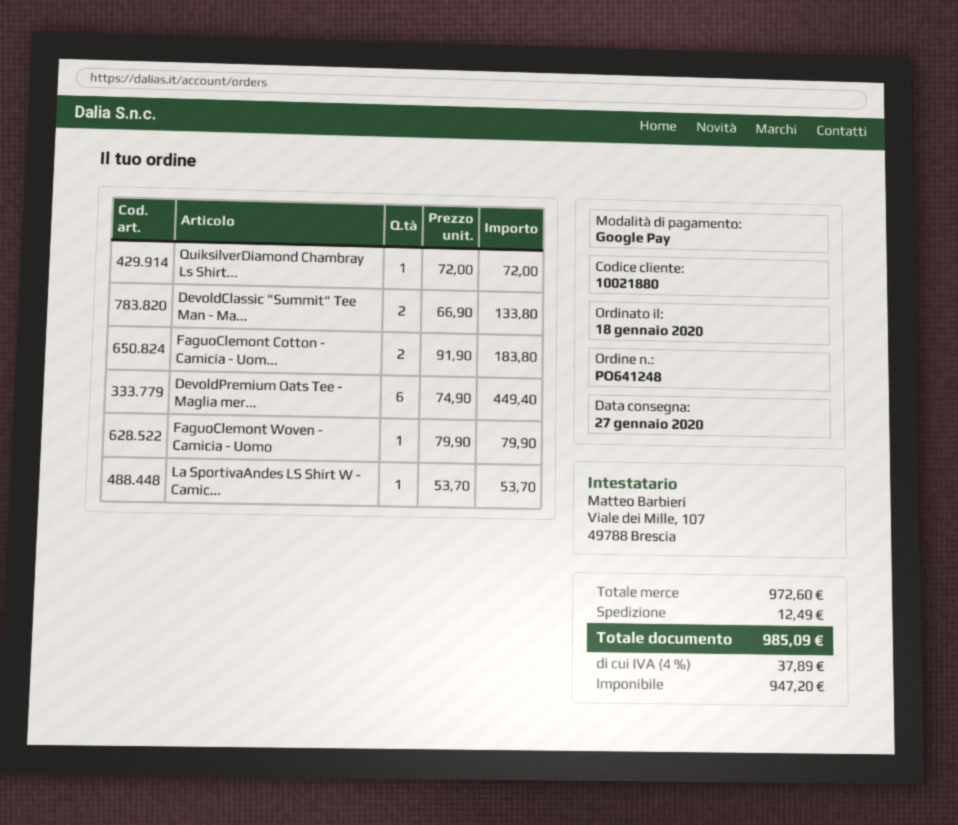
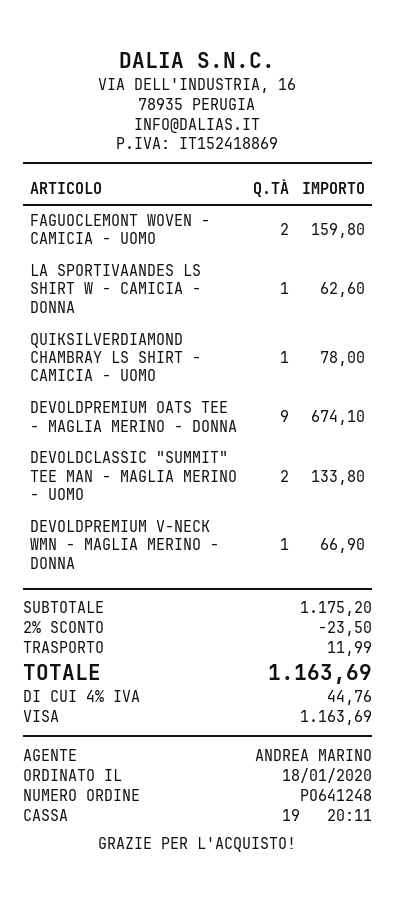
payment method: Google Pay -> Visa
QuiksilverDiamond Chambray Ls Shirt...: 1 for 72.00 -> 1 for 78.00
FaguoClemont Cotton - Camicia - Uom...: 2 for 183.80 -> none
DevoldPremium Oats Tee - Maglia mer...: 6 for 449.40 -> 9 for 674.10
FaguoClemont Woven - Camicia - Uomo: 1 for 79.90 -> 2 for 159.80
La SportivaAndes LS Shirt W - Camic...: 1 for 53.70 -> 1 for 62.60
DEVOLDPREMIUM V-NECK WMN - MAGLIA MERINO - DONNA: none -> 1 for 66.90
subtotal: 972.60 -> 1175.20
discount: none -> 2% = 23.50
shipping: 12.49 -> 11.99
tax: 4% = 37.89 -> 4% = 44.76
total: 985.09 -> 1163.69

